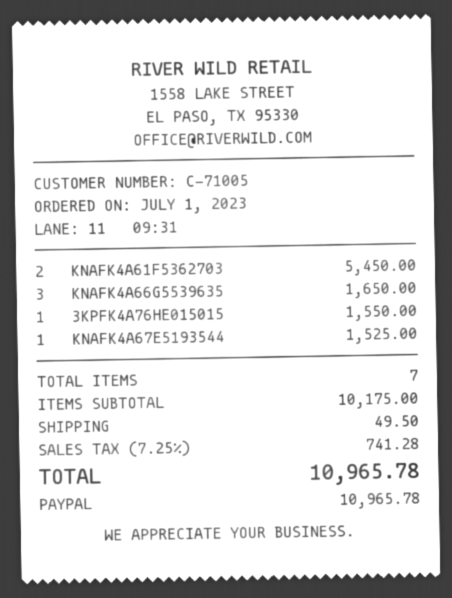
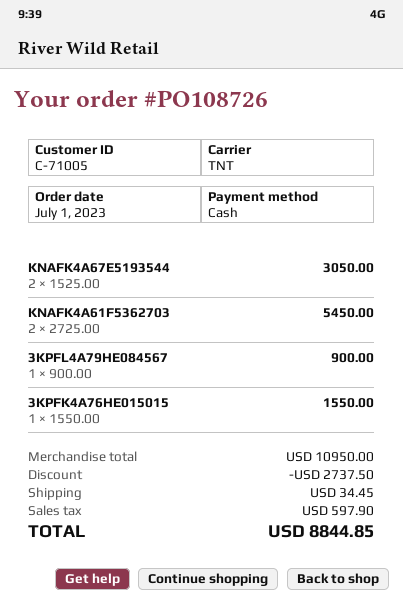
payment method: PayPal -> cash
KNAFK4A66G5539635: 3 for 1650.00 -> none
KNAFK4A67E5193544: 1 for 1525.00 -> 2 for 3050.00
3KPFL4A79HE084567: none -> 1 for 900.00
subtotal: 10175.00 -> 10950.00
discount: none -> 2737.50
shipping: 49.50 -> 34.45
tax: 741.28 -> 597.90
total: 10965.78 -> 8844.85

